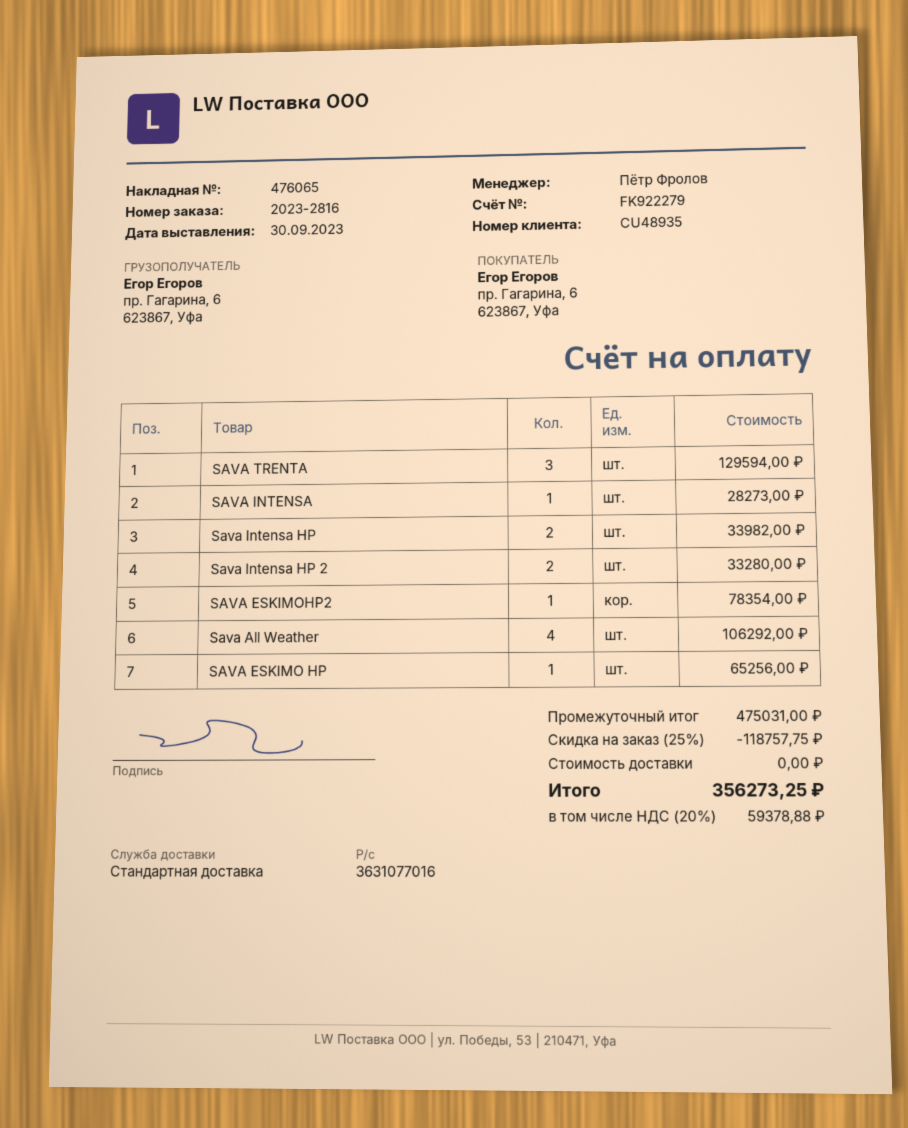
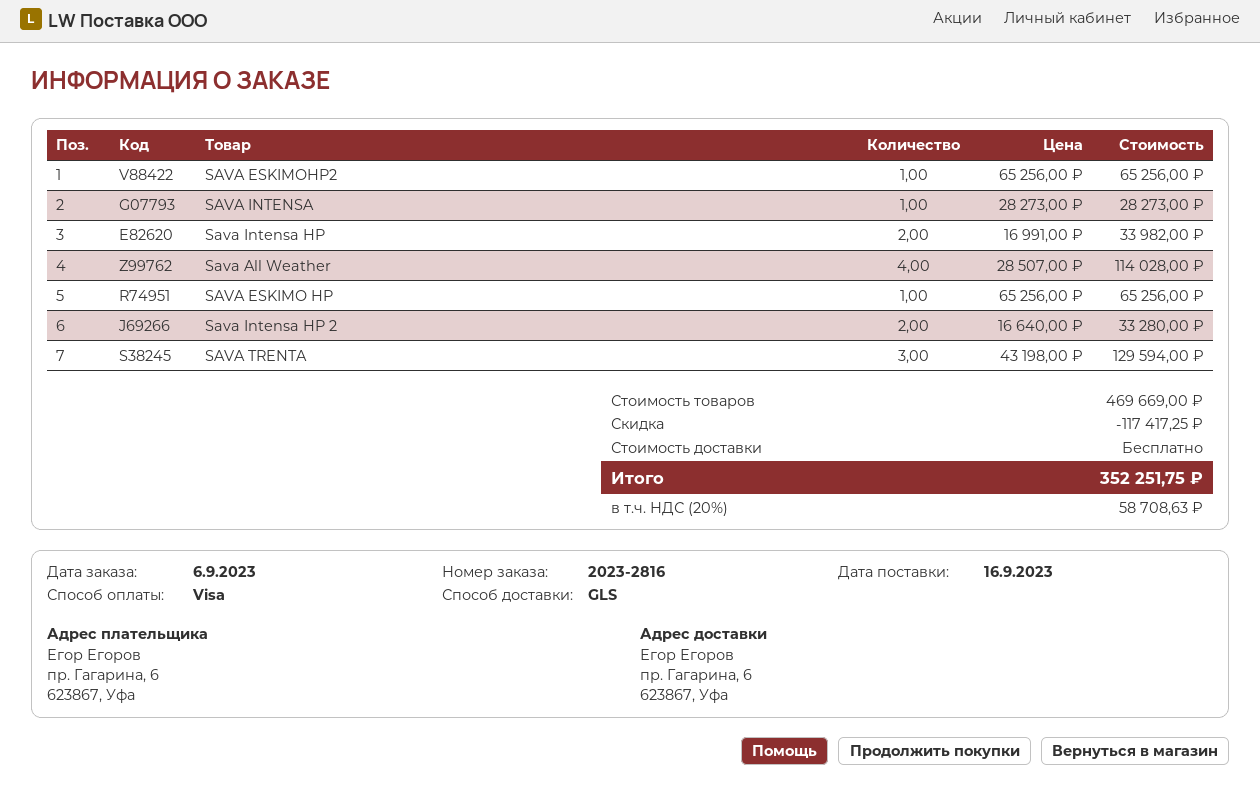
shipping method: standard -> GLS
SAVA ESKIMOHP2: 1 for 78354.00 -> 1 for 65256.00
Sava All Weather: 4 for 106292.00 -> 4 for 114028.00
subtotal: 475031.00 -> 469669.00
discount: 118757.75 -> 117417.25
tax: 20% = 59378.88 -> 20% = 58708.63
total: 356273.25 -> 352251.75

